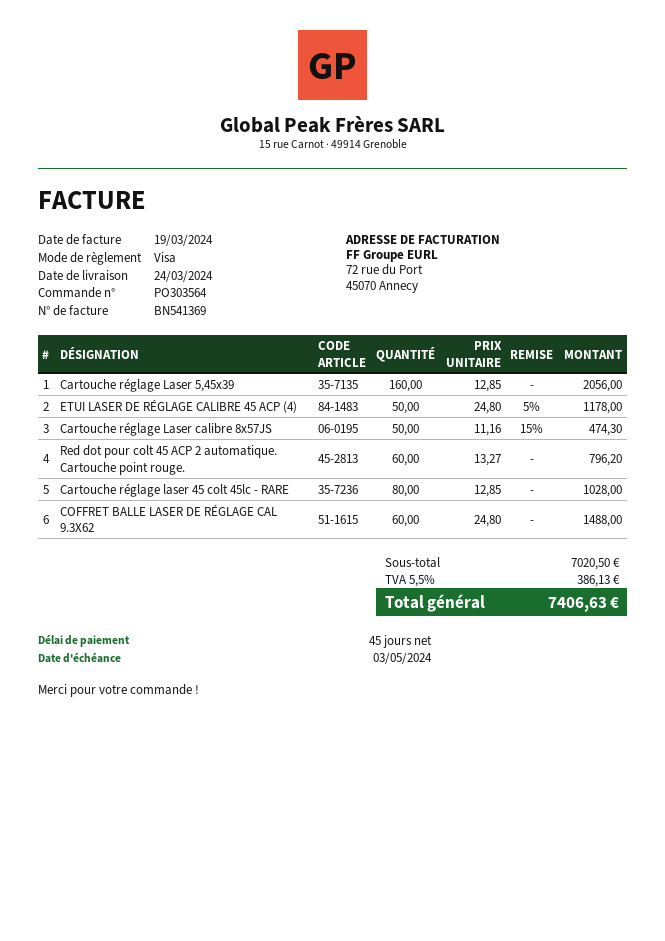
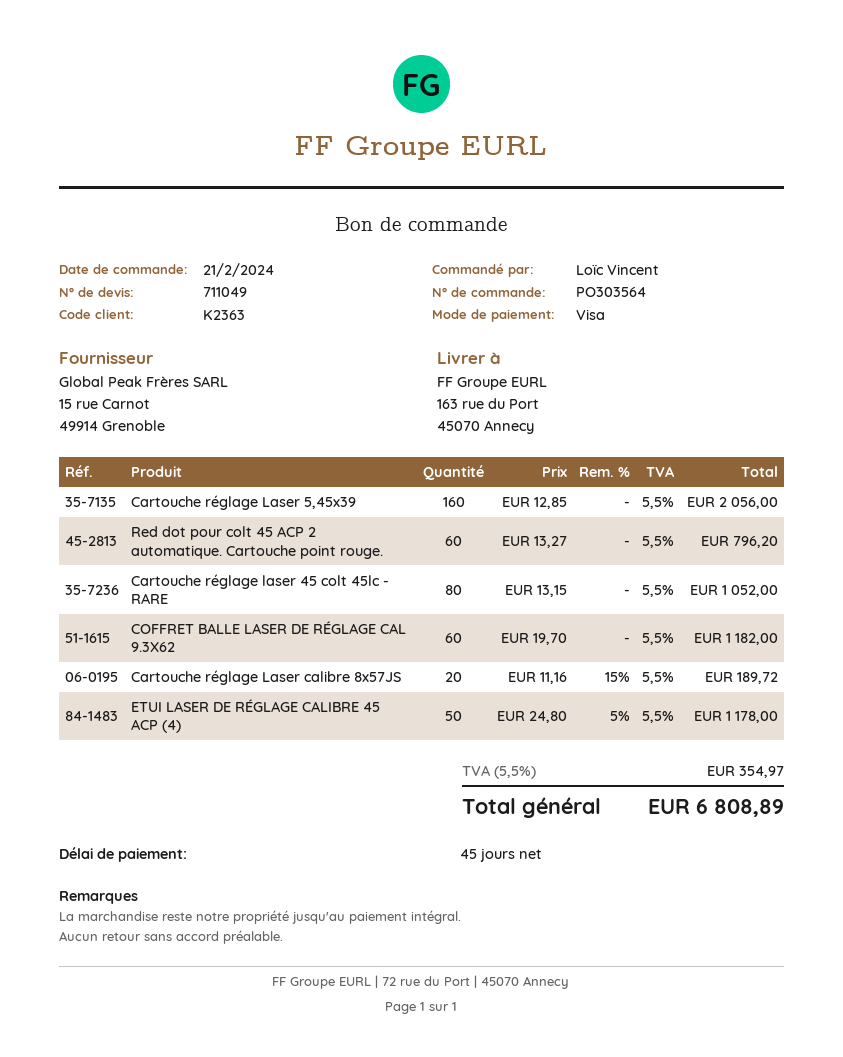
Cartouche réglage Laser calibre 8x57JS: 50 x 11.16 - 15% = 474.30 -> 20 x 11.16 - 15% = 189.72
Cartouche réglage laser 45 colt 45lc - RARE: 80 x 12.85 = 1028.00 -> 80 x 13.15 = 1052.00
COFFRET BALLE LASER DE RÉGLAGE CAL 9.3X62: 60 x 24.80 = 1488.00 -> 60 x 19.70 = 1182.00
tax: 5.5% = 386.13 -> 5.5% = 354.97
total: 7406.63 -> 6808.89

